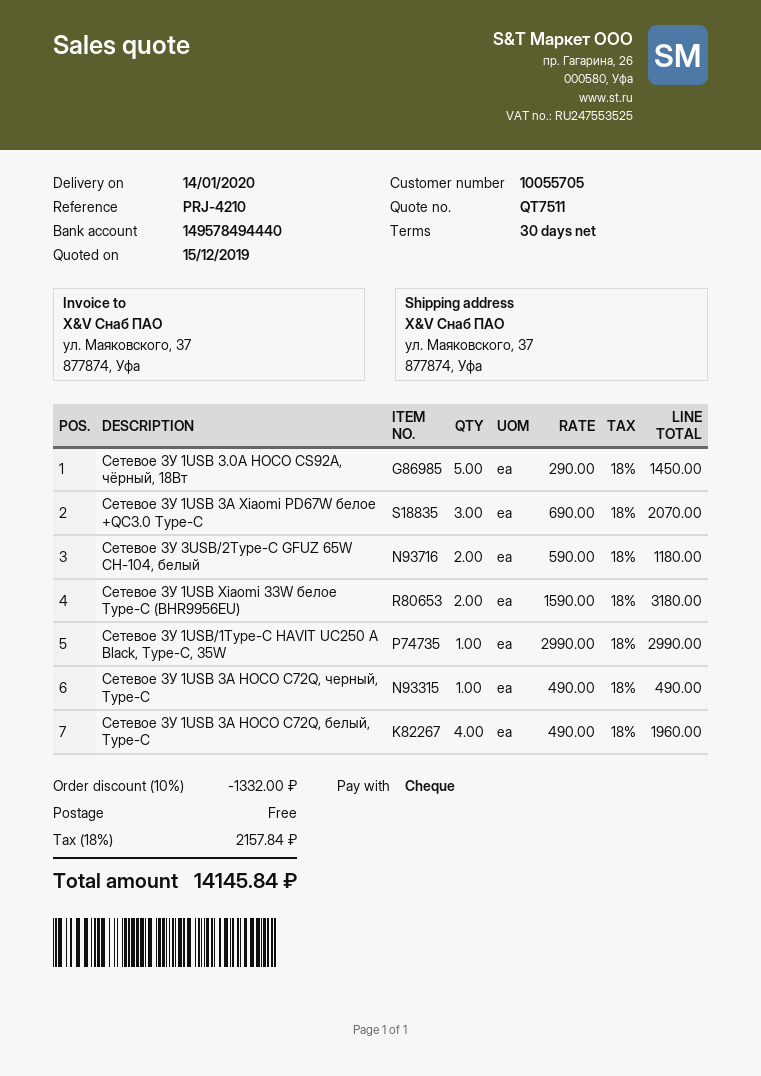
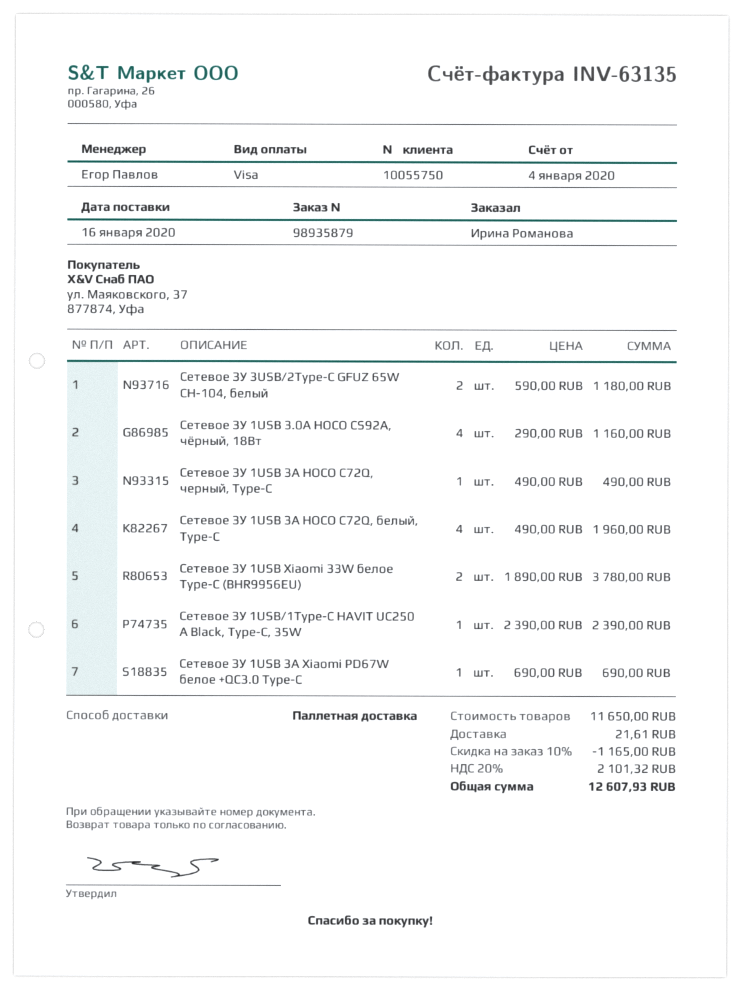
delivery date: 2020-01-14 -> 2020-01-16
customer number: 10055705 -> 10055750
payment method: cheque -> Visa
Сетевое ЗУ 1USB 3.0A HOCO CS92A, чёрный, 18Вт: 5 x 290.00 = 1450.00 -> 4 x 290.00 = 1160.00
Сетевое ЗУ 1USB 3A Xiaomi PD67W белое +QC3.0 Type-C: 3 x 690.00 = 2070.00 -> 1 x 690.00 = 690.00
Сетевое ЗУ 1USB Xiaomi 33W белое Type-C (BHR9956EU): 2 x 1590.00 = 3180.00 -> 2 x 1890.00 = 3780.00
Сетевое ЗУ 1USB/1Type-C HAVIT UC250 A Black, Type-C, 35W: 1 x 2990.00 = 2990.00 -> 1 x 2390.00 = 2390.00
discount: 10% = 1332.00 -> 10% = 1165.00
shipping: 0.00 -> 21.61
tax: 18% = 2157.84 -> 20% = 2101.32
total: 14145.84 -> 12607.93

